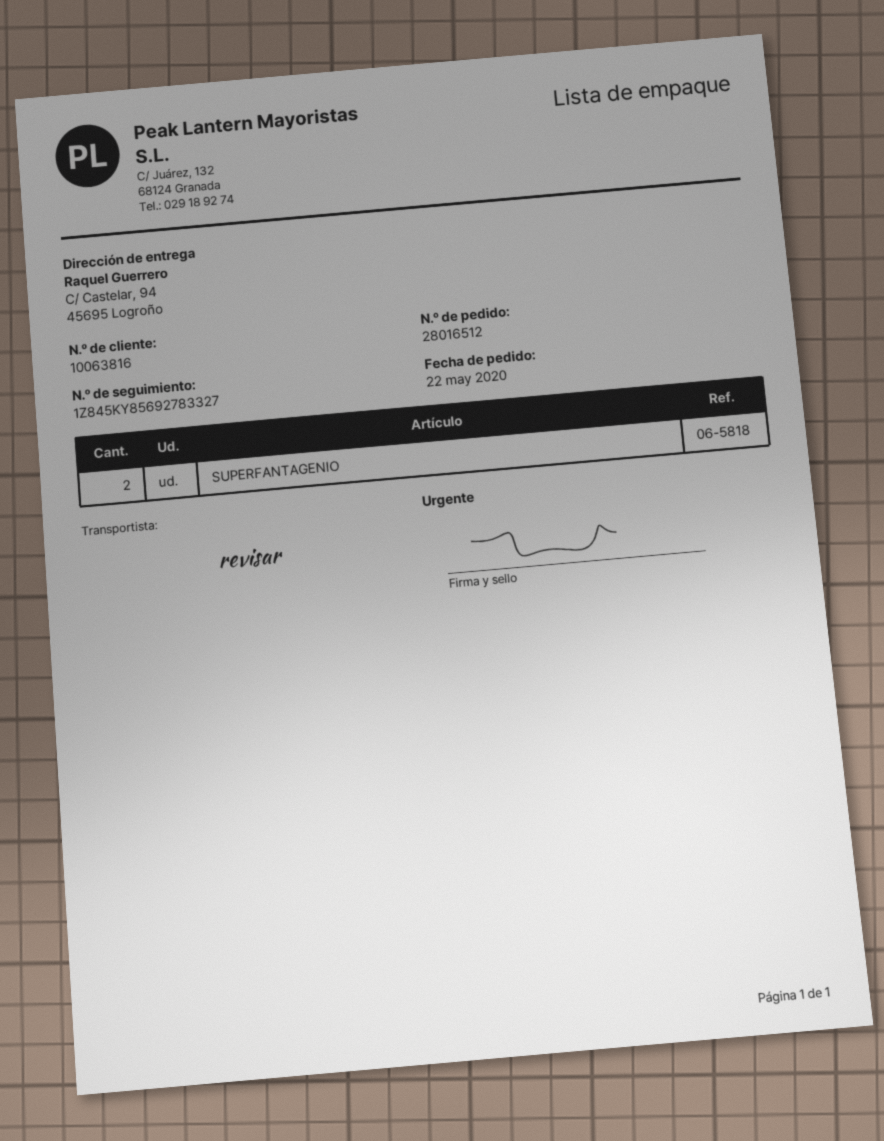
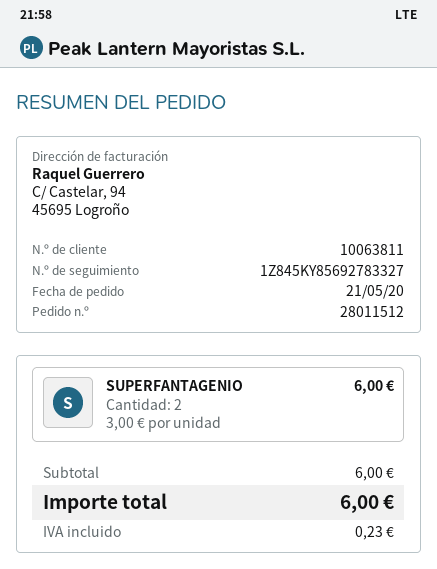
order number: 28016512 -> 28011512
order date: 2020-05-22 -> 2020-05-21
customer number: 10063816 -> 10063811

